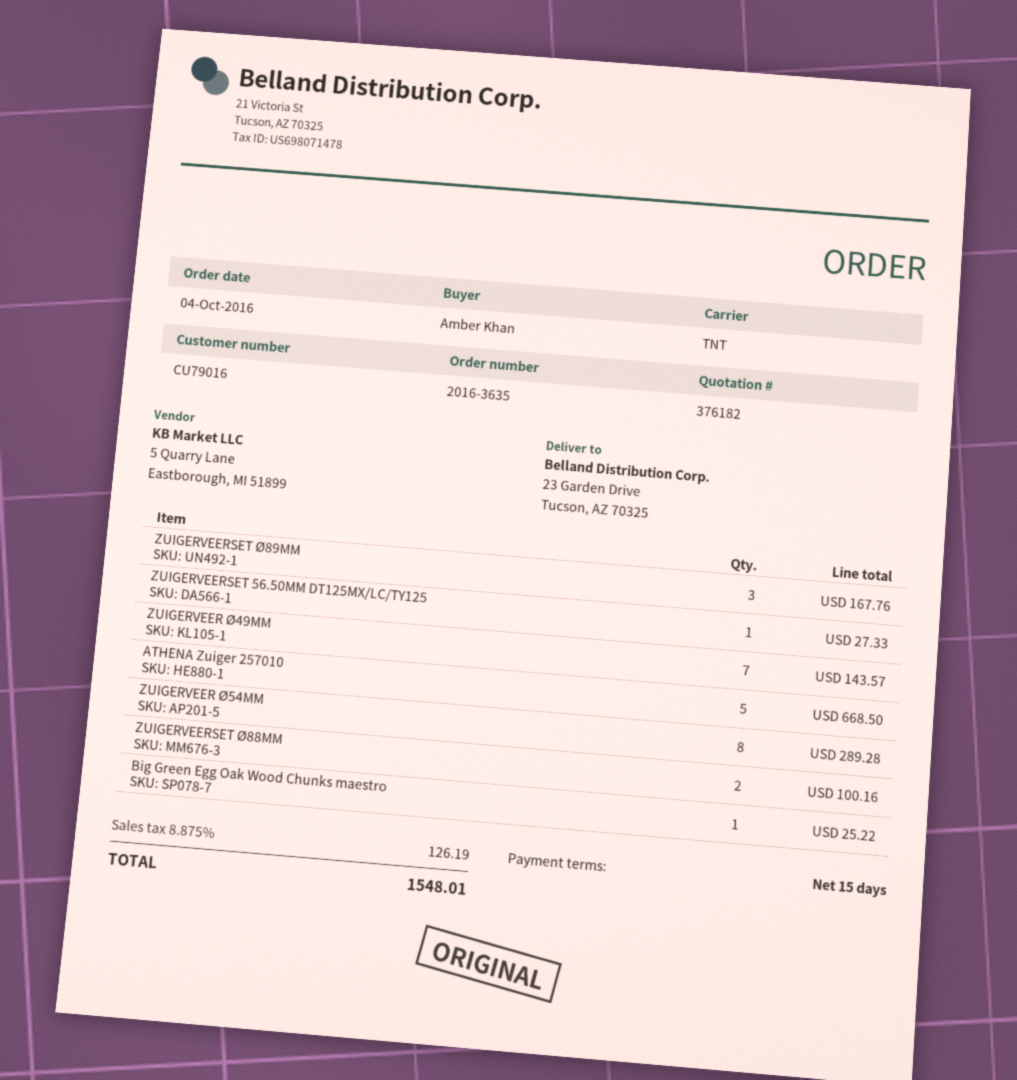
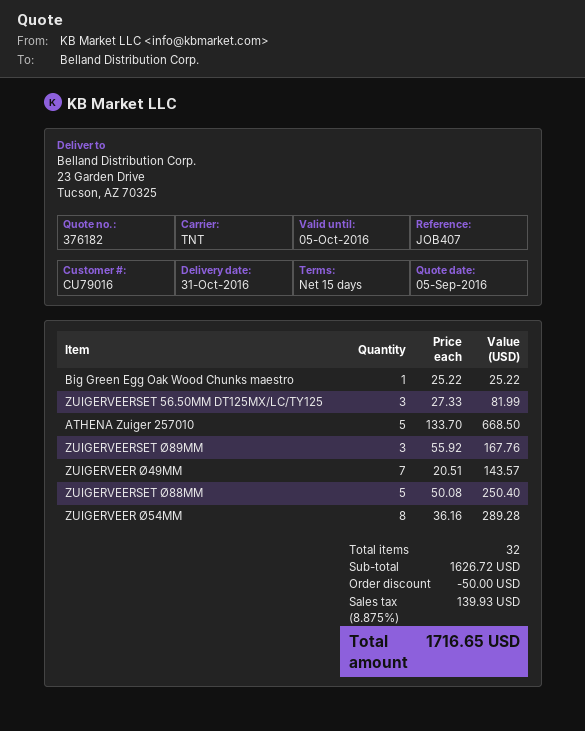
ZUIGERVEERSET 56.50MM DT125MX/LC/TY125: 1 for 27.33 -> 3 for 81.99
ZUIGERVEERSET Ø88MM: 2 for 100.16 -> 5 for 250.40
discount: none -> 50.00
tax: 8.875% = 126.19 -> 8.875% = 139.93
total: 1548.01 -> 1716.65

